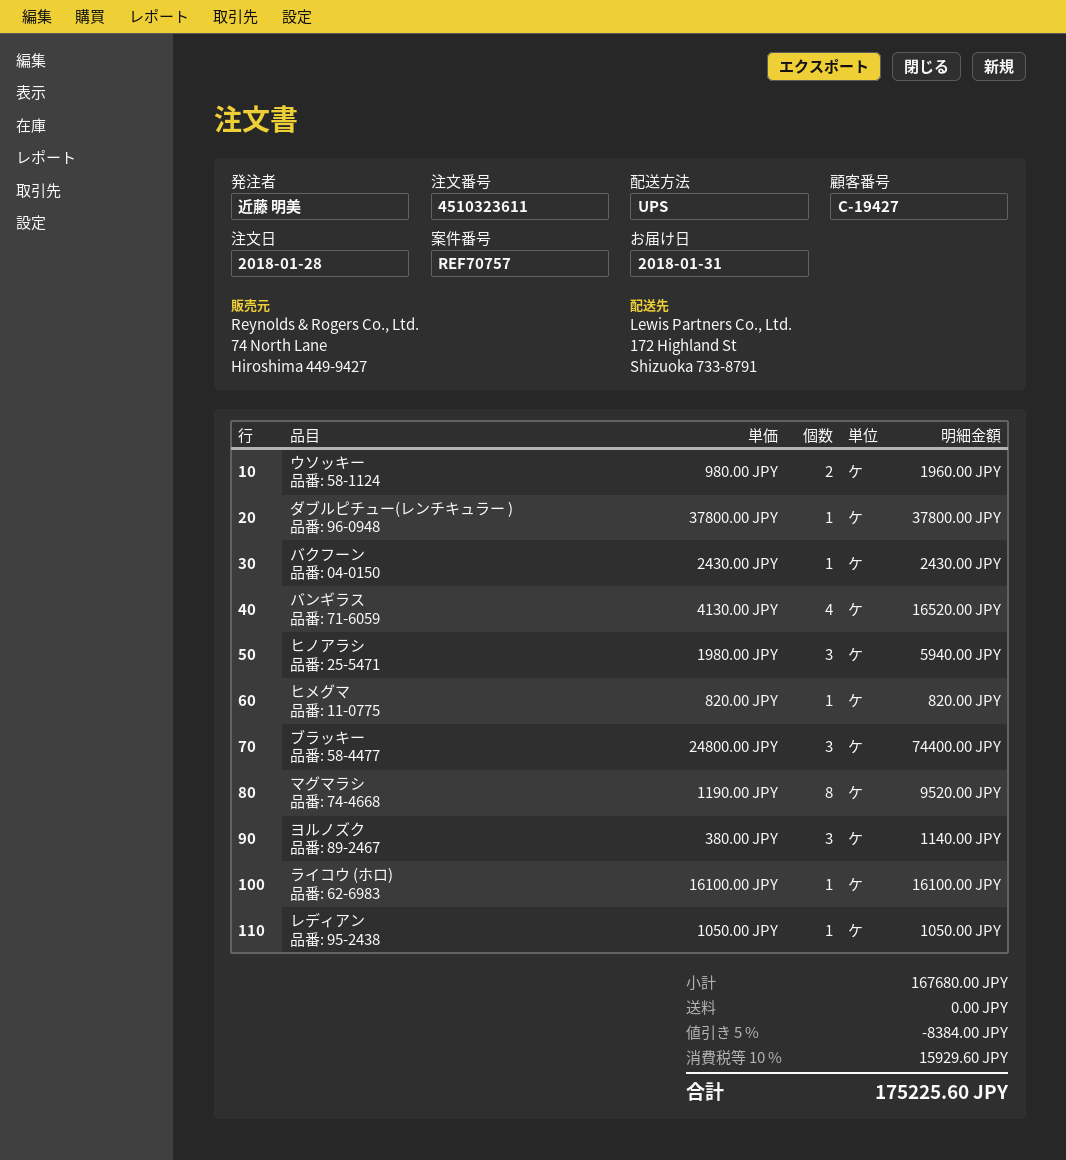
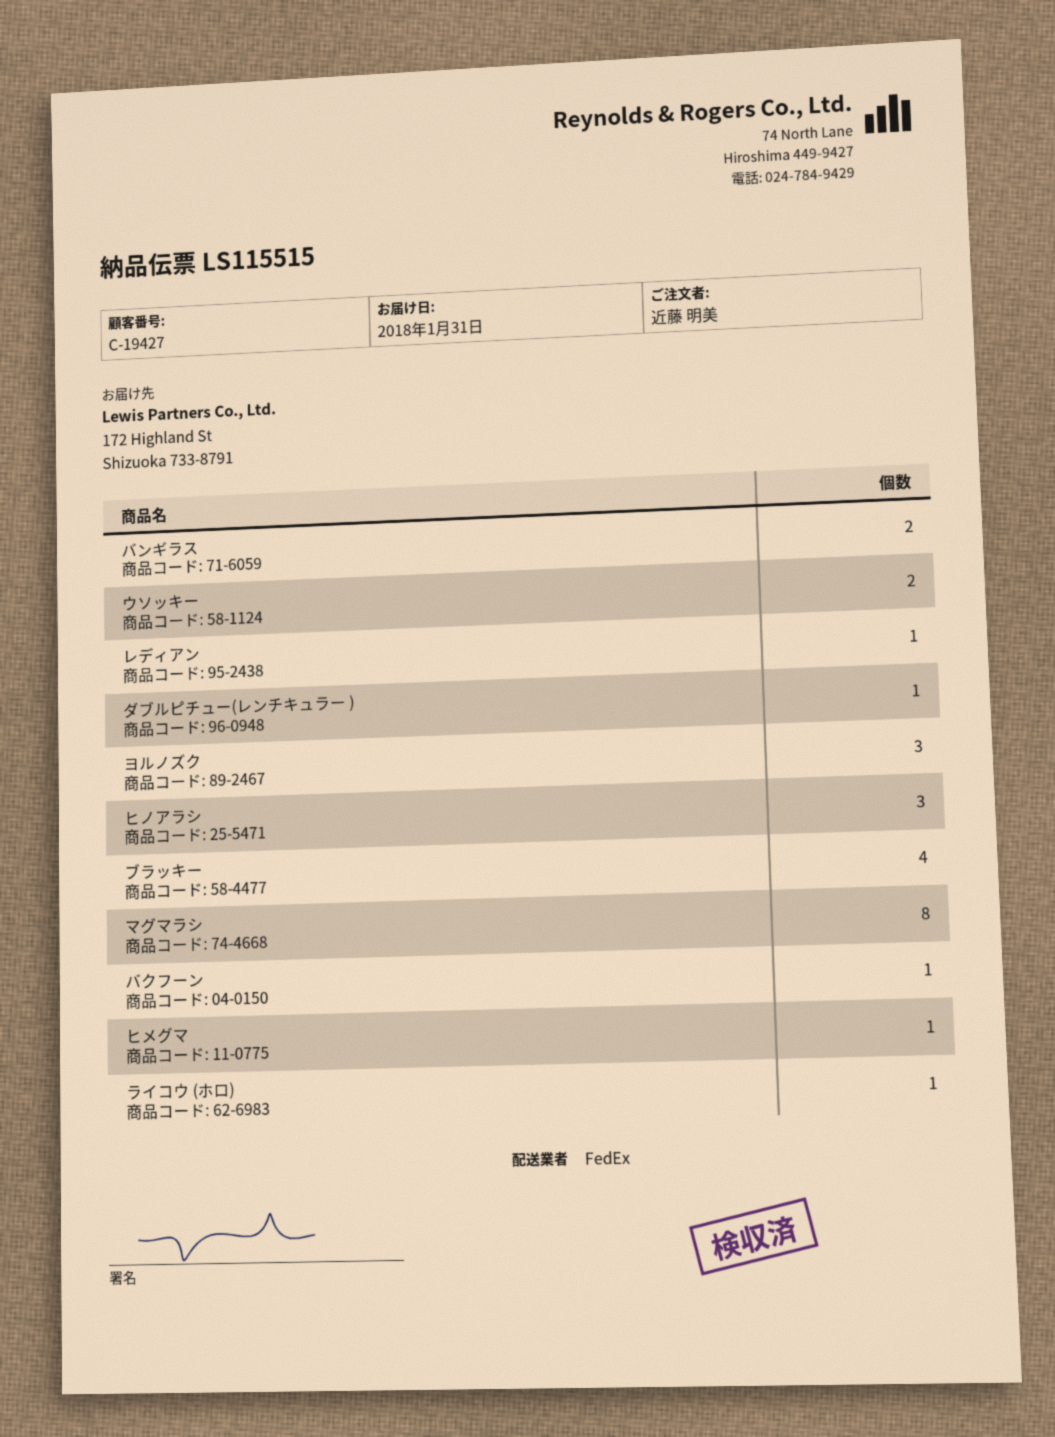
shipping method: UPS -> FedEx
バンギラス: 4 -> 2
ブラッキー: 3 -> 4

